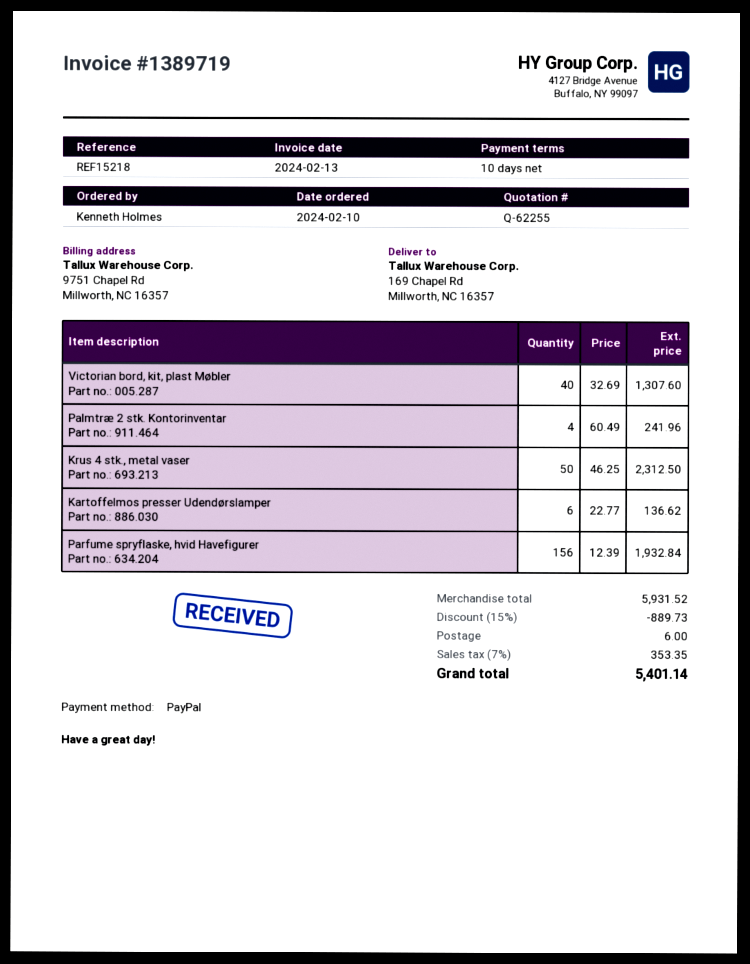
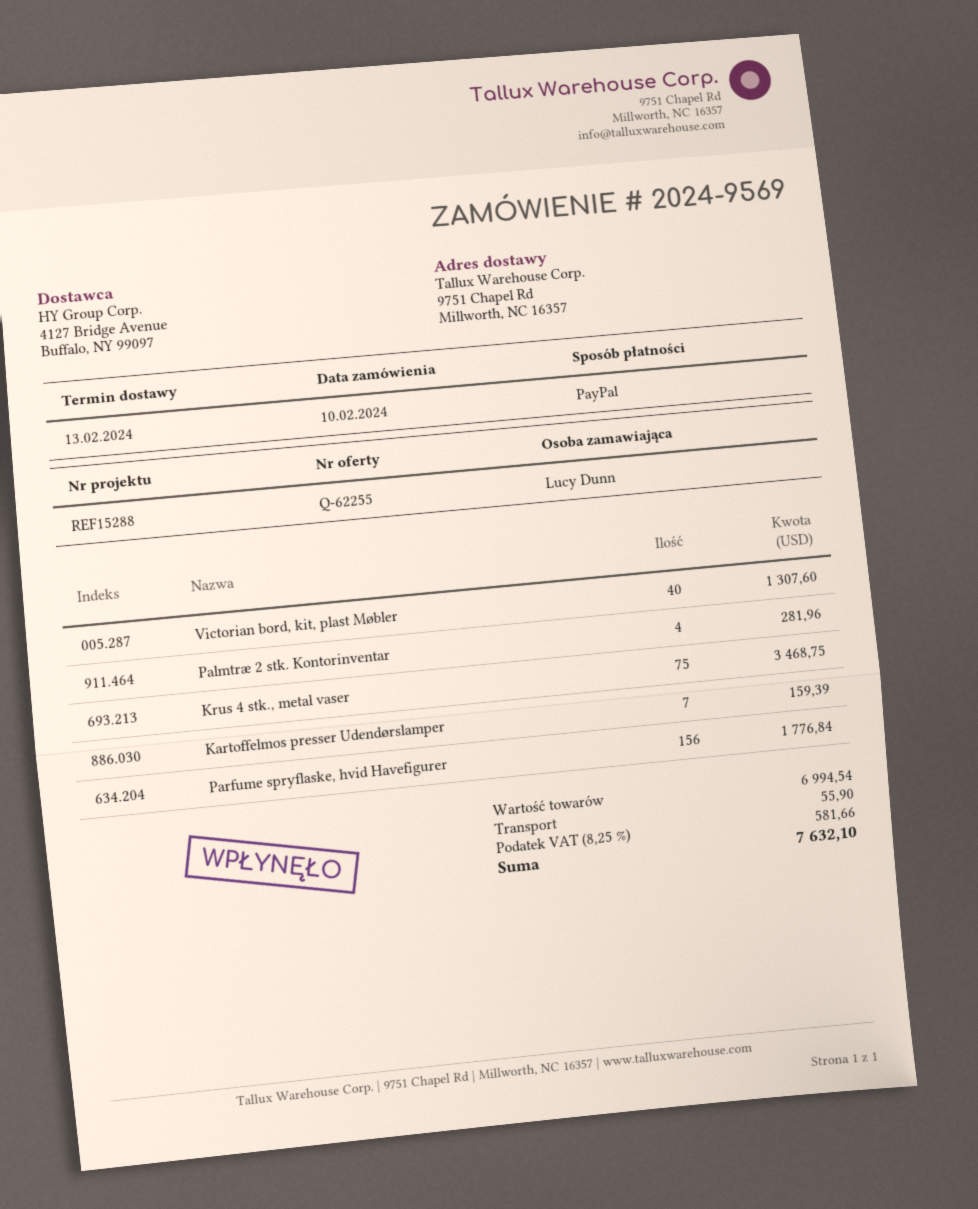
reference: REF15218 -> REF15288
ordered by: Kenneth Holmes -> Lucy Dunn
ship to: 169 Chapel Rd, Millworth, NC 16357 -> 9751 Chapel Rd, Millworth, NC 16357
Palmtræ 2 stk. Kontorinventar: 4 for 241.96 -> 4 for 281.96
Krus 4 stk., metal vaser: 50 for 2312.50 -> 75 for 3468.75
Kartoffelmos presser Udendørslamper: 6 for 136.62 -> 7 for 159.39
Parfume spryflaske, hvid Havefigurer: 156 for 1932.84 -> 156 for 1776.84
subtotal: 5931.52 -> 6994.54
discount: 15% = 889.73 -> none
shipping: 6.00 -> 55.90
tax: 7% = 353.35 -> 8.25% = 581.66
total: 5401.14 -> 7632.10

